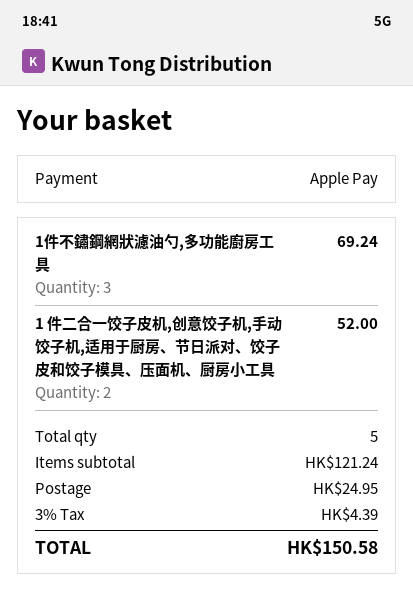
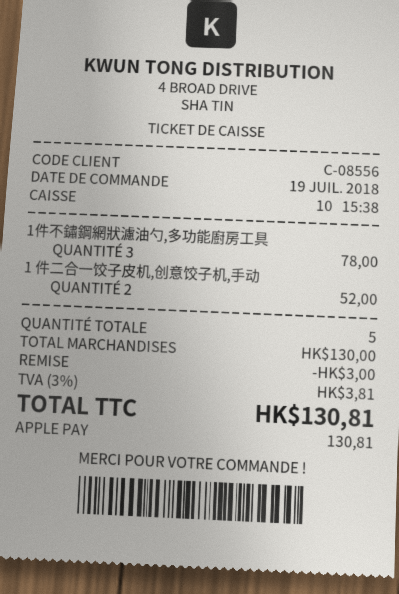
1件不鏽鋼網狀濾油勺,多功能廚房工具: 3 for 69.24 -> 3 for 78.00
subtotal: 121.24 -> 130.00
discount: none -> 3.00
shipping: 24.95 -> none
tax: 3% = 4.39 -> 3% = 3.81
total: 150.58 -> 130.81

